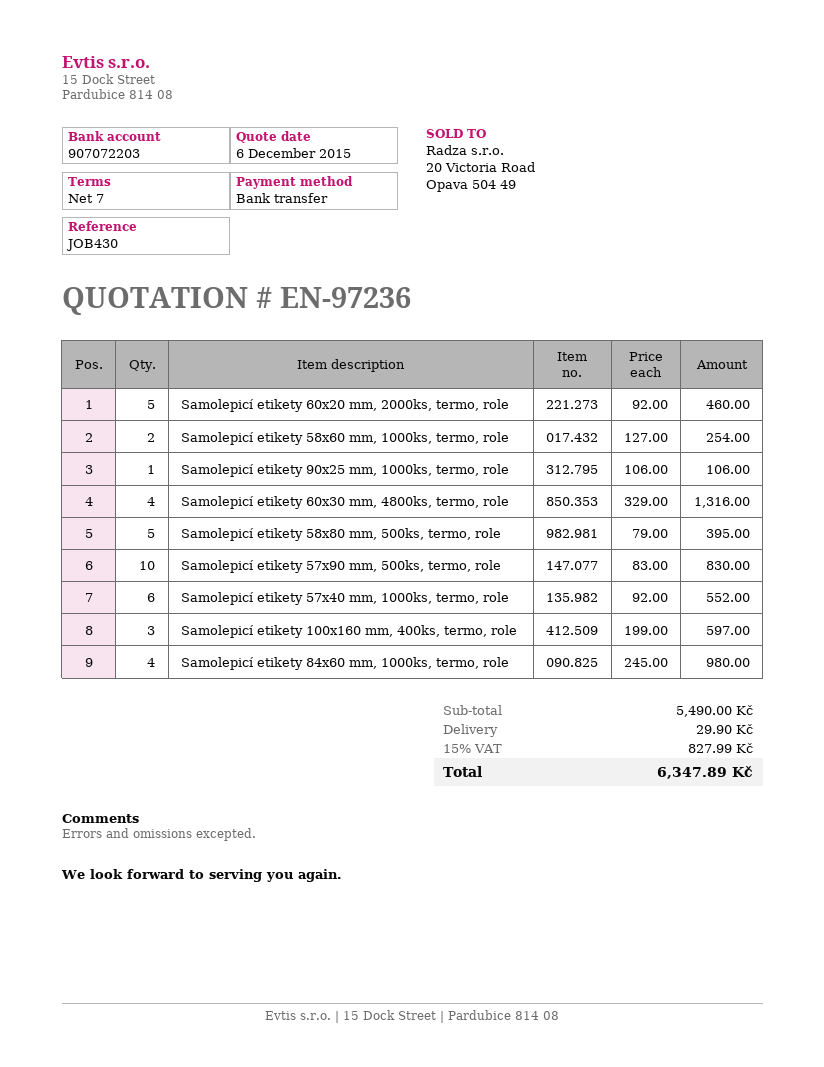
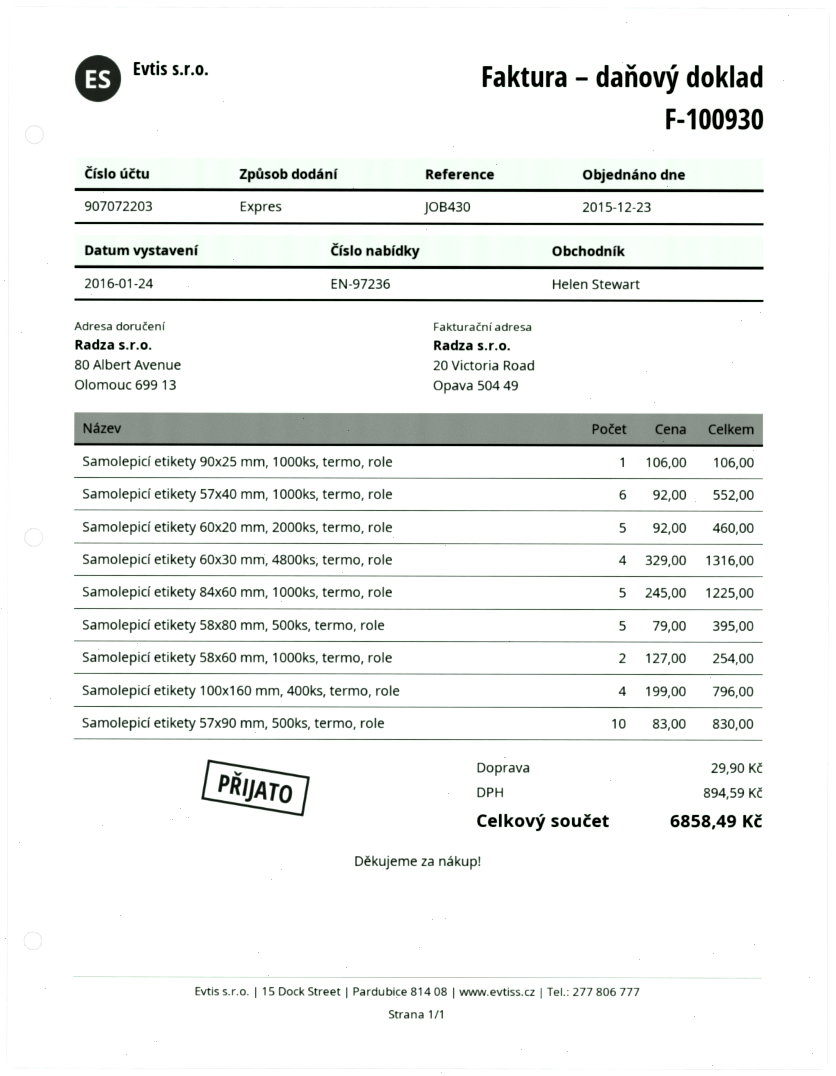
Samolepicí etikety 100x160 mm, 400ks, termo, role: 3 x 199.00 = 597.00 -> 4 x 199.00 = 796.00
Samolepicí etikety 84x60 mm, 1000ks, termo, role: 4 x 245.00 = 980.00 -> 5 x 245.00 = 1225.00
tax: 827.99 -> 894.59
total: 6347.89 -> 6858.49

